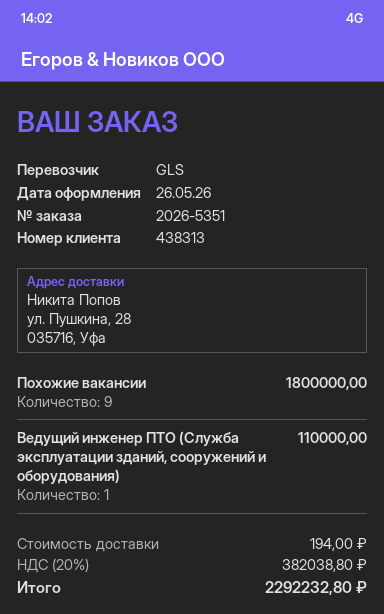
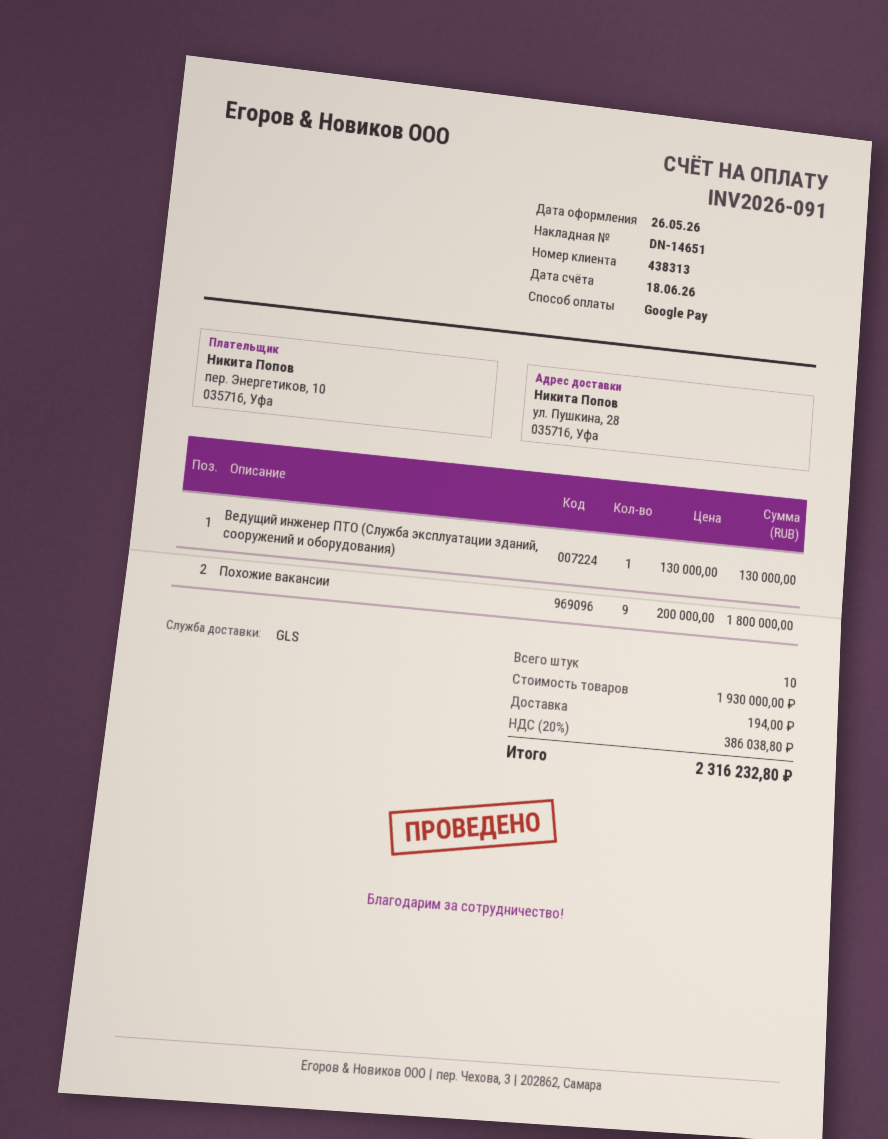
Ведущий инженер ПТО (Служба эксплуатации зданий, сооружений и оборудования): 1 for 110000.00 -> 1 for 130000.00
tax: 20% = 382038.80 -> 20% = 386038.80
total: 2292232.80 -> 2316232.80

